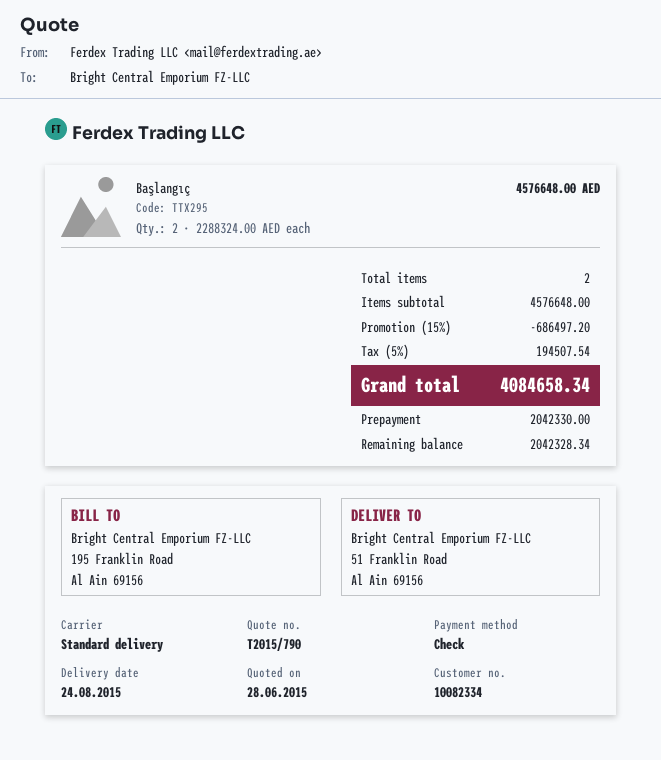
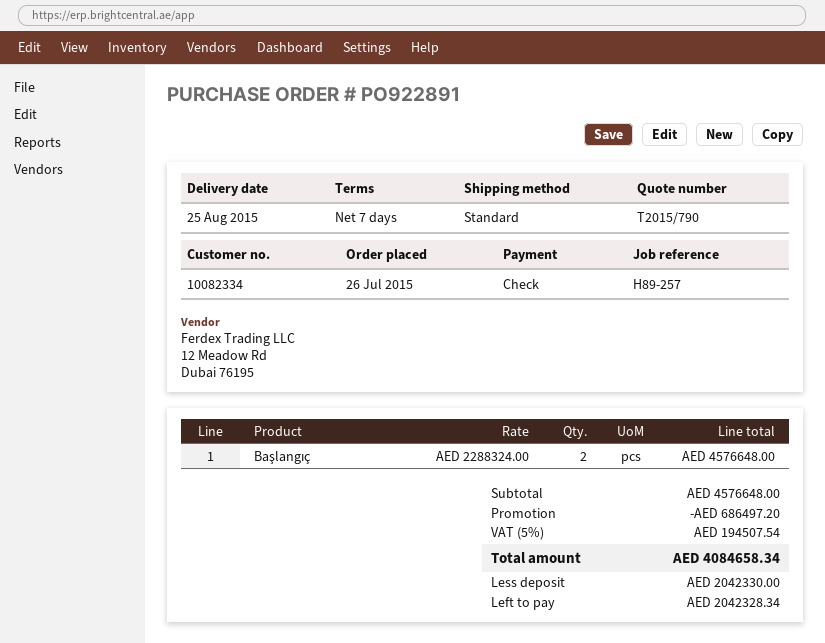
delivery date: 2015-08-24 -> 2015-08-25

